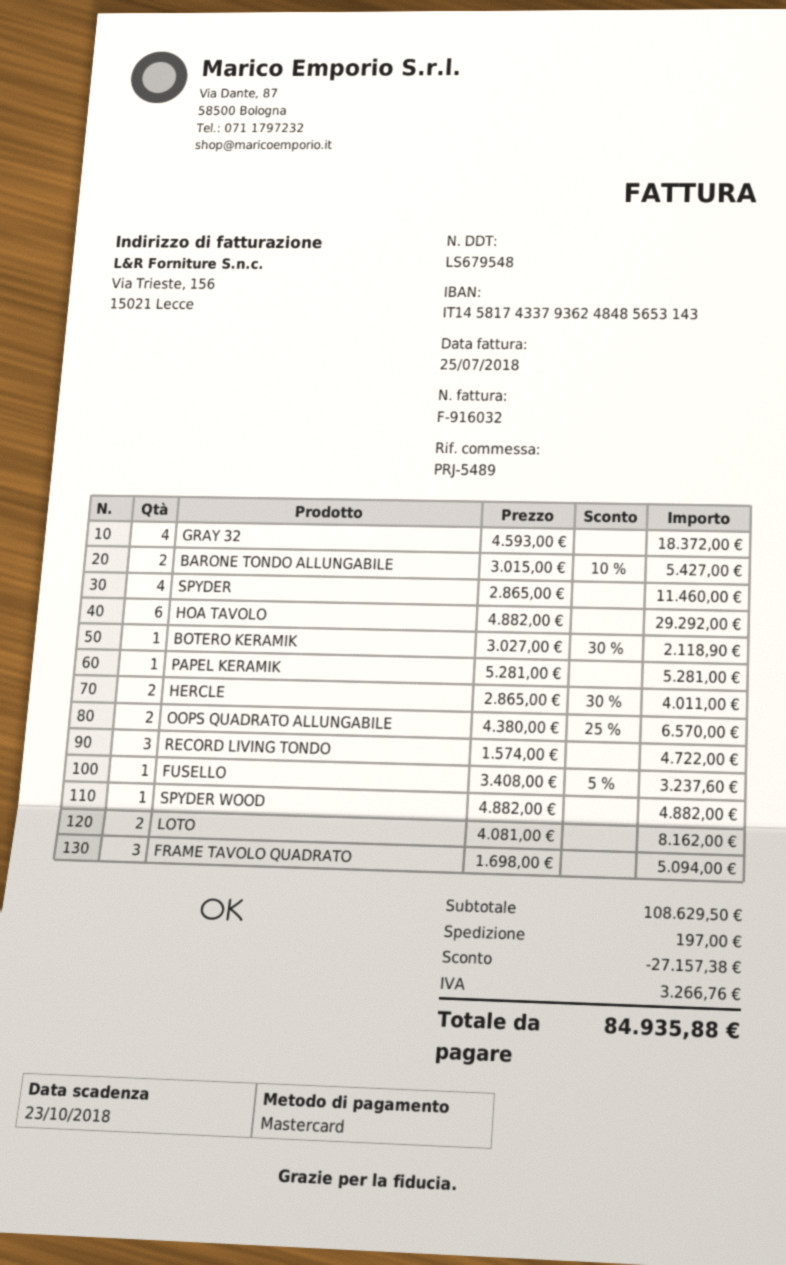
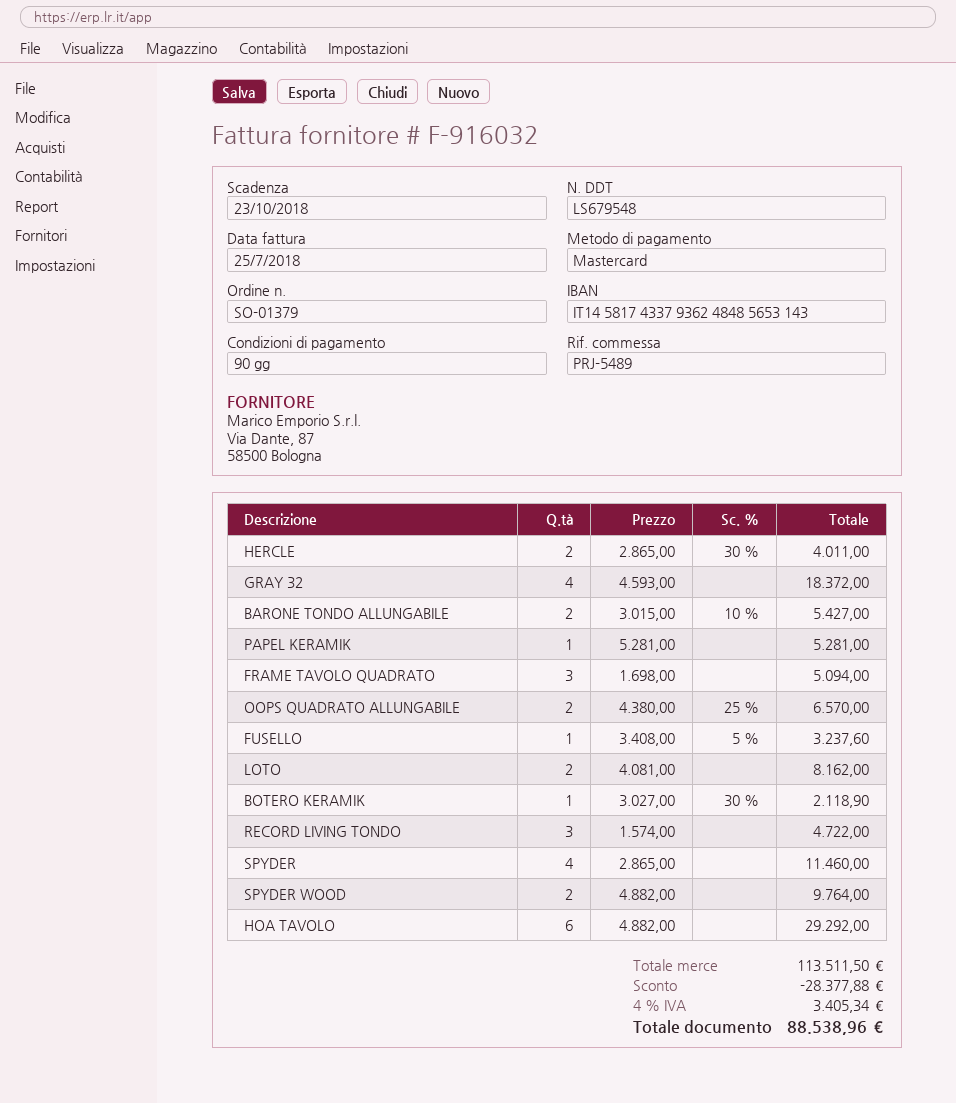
SPYDER WOOD: 1 x 4882.00 = 4882.00 -> 2 x 4882.00 = 9764.00
subtotal: 108629.50 -> 113511.50
discount: 27157.38 -> 28377.88
shipping: 197.00 -> none
tax: 3266.76 -> 3405.34
total: 84935.88 -> 88538.96

